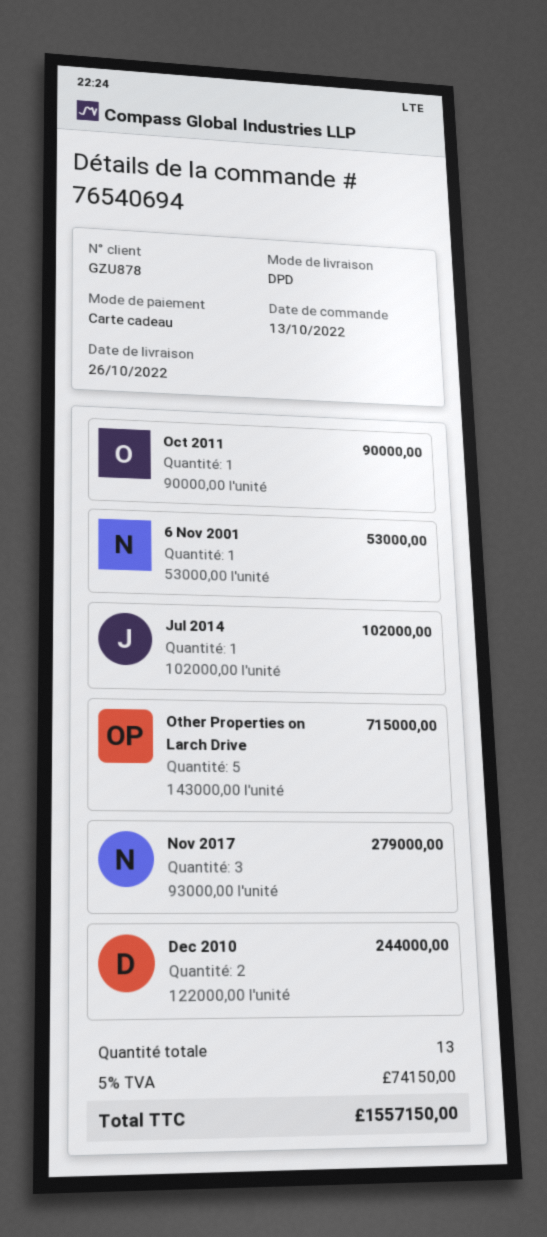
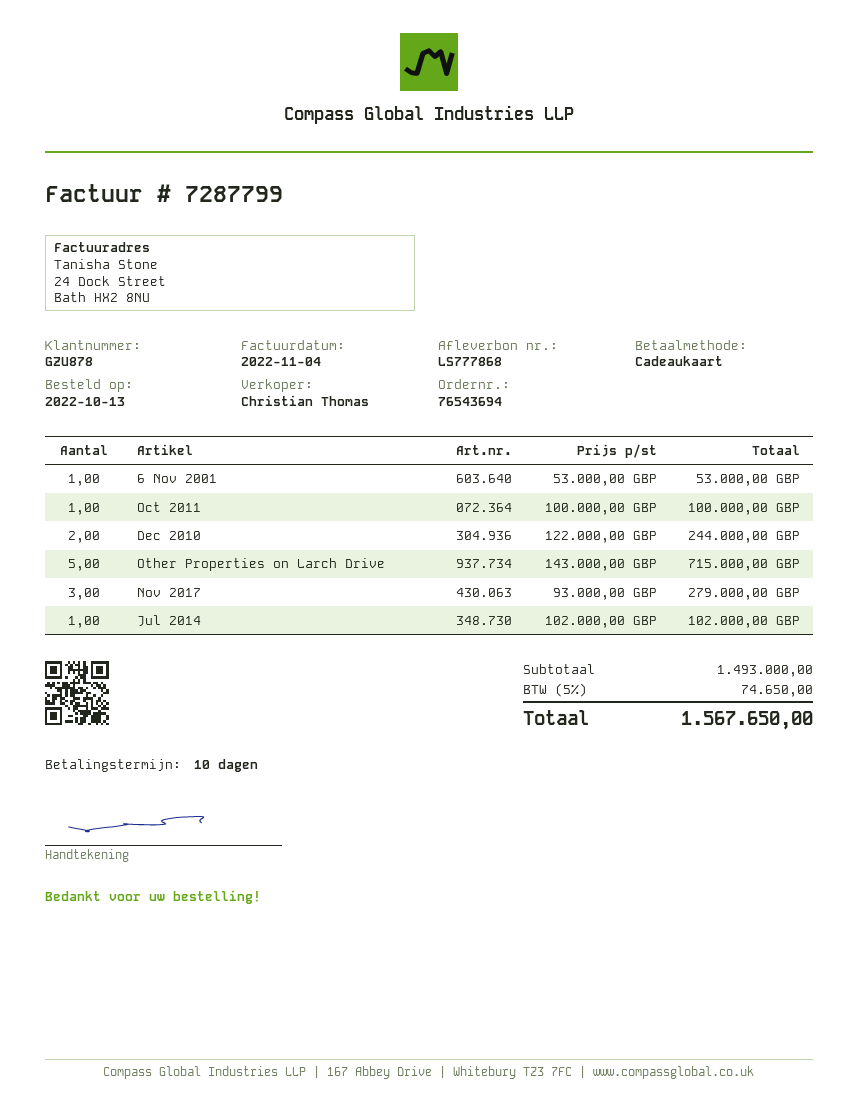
order number: 76540694 -> 76543694
Oct 2011: 1 x 90000.00 = 90000.00 -> 1 x 100000.00 = 100000.00
tax: 5% = 74150.00 -> 5% = 74650.00
total: 1557150.00 -> 1567650.00

